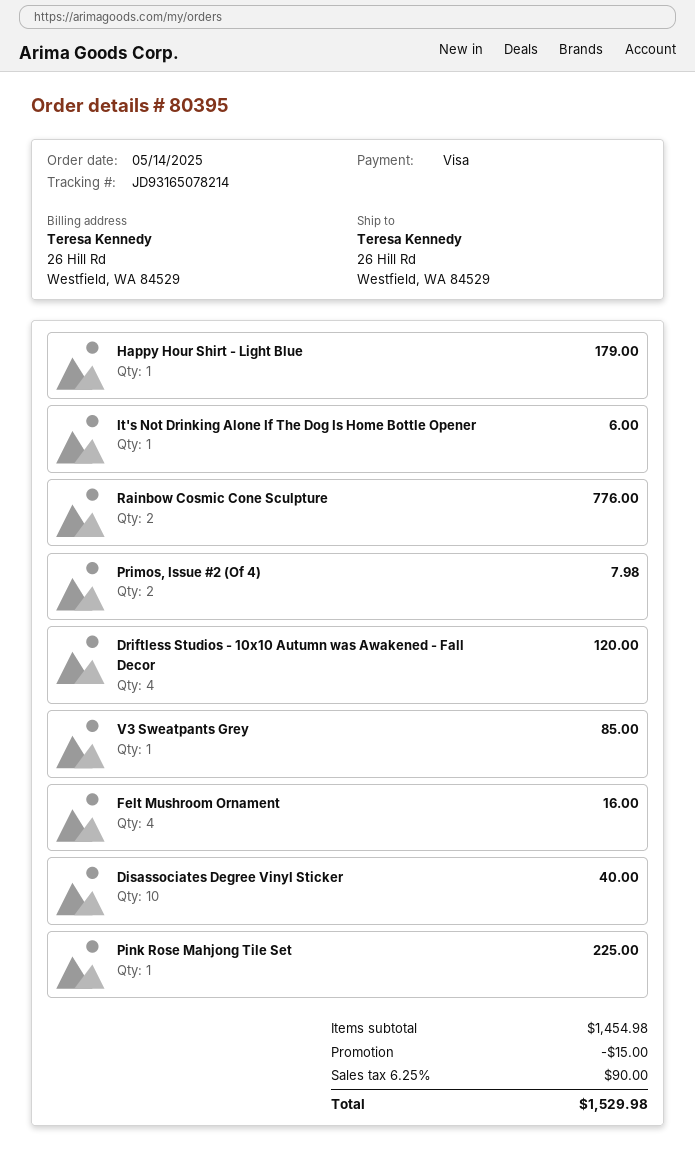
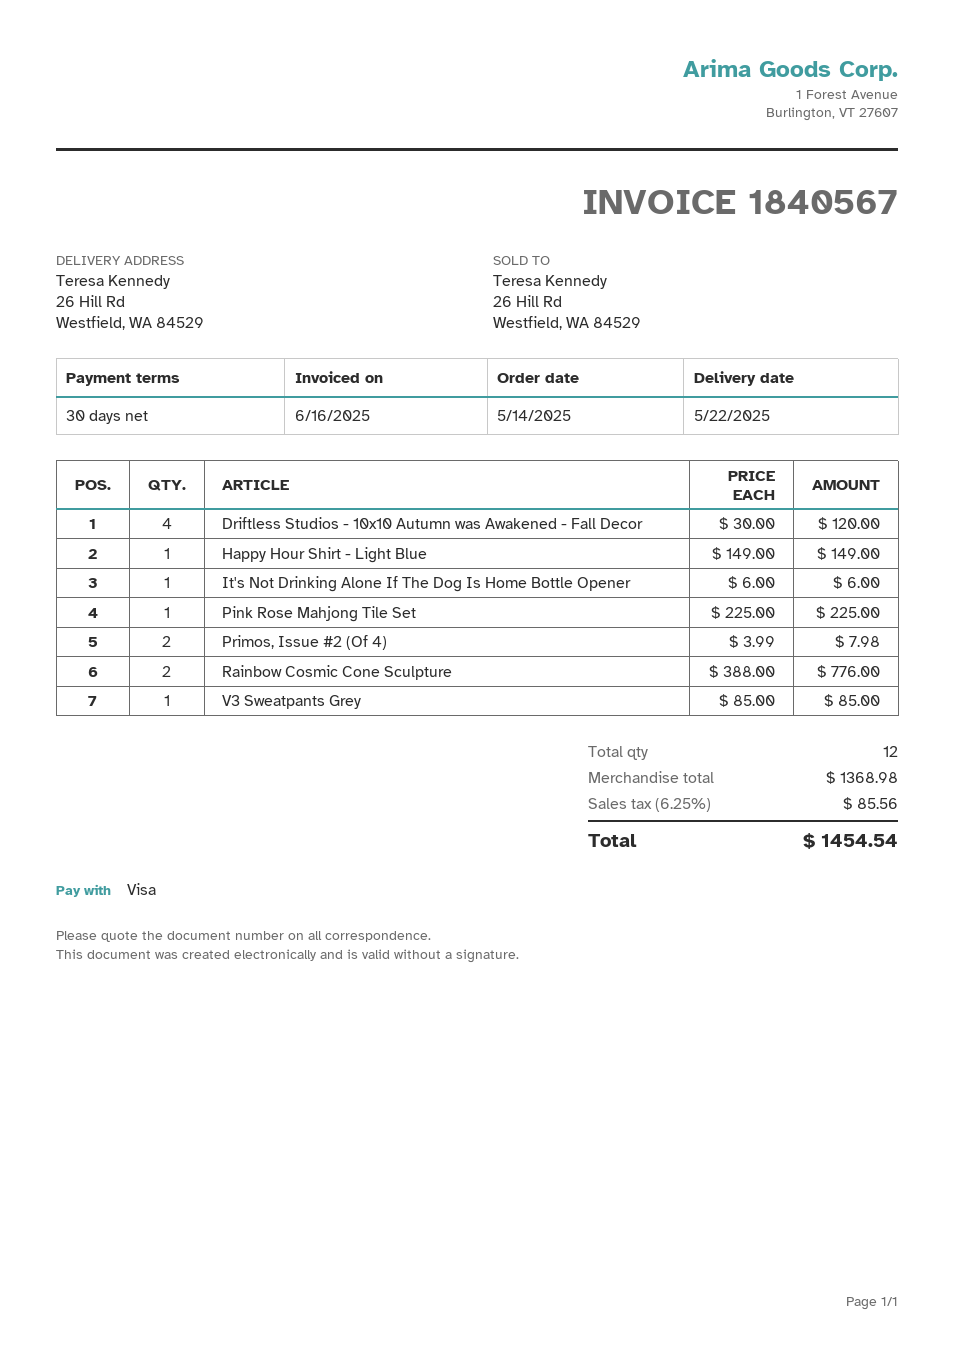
Happy Hour Shirt - Light Blue: 1 for 179.00 -> 1 for 149.00
Felt Mushroom Ornament: 4 for 16.00 -> none
Disassociates Degree Vinyl Sticker: 10 for 40.00 -> none
subtotal: 1454.98 -> 1368.98
discount: 15.00 -> none
tax: 6.25% = 90.00 -> 6.25% = 85.56
total: 1529.98 -> 1454.54

